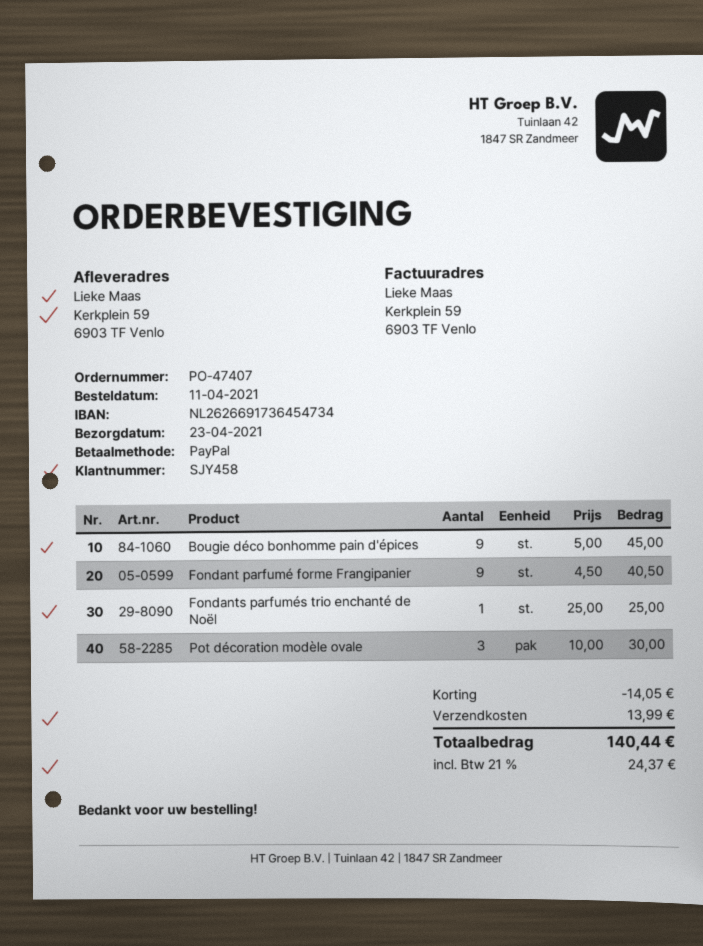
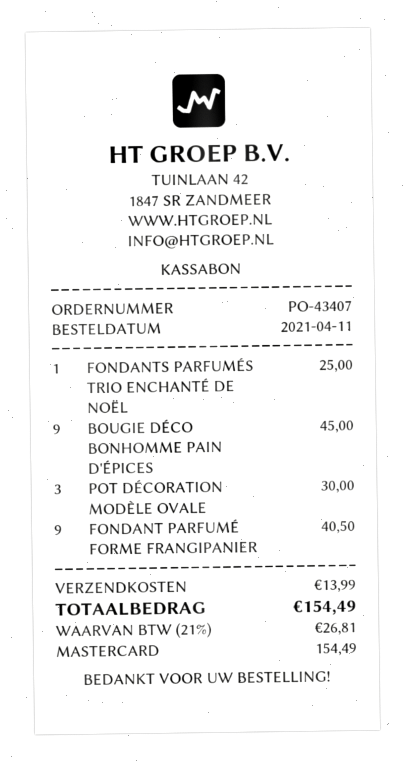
order number: PO-47407 -> PO-43407
payment method: PayPal -> Mastercard
discount: 14.05 -> none
tax: 21% = 24.37 -> 21% = 26.81
total: 140.44 -> 154.49

